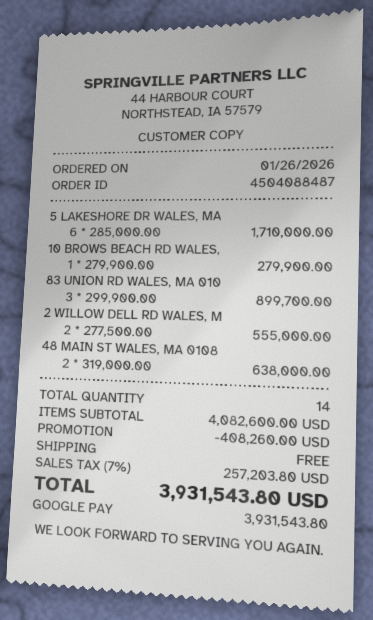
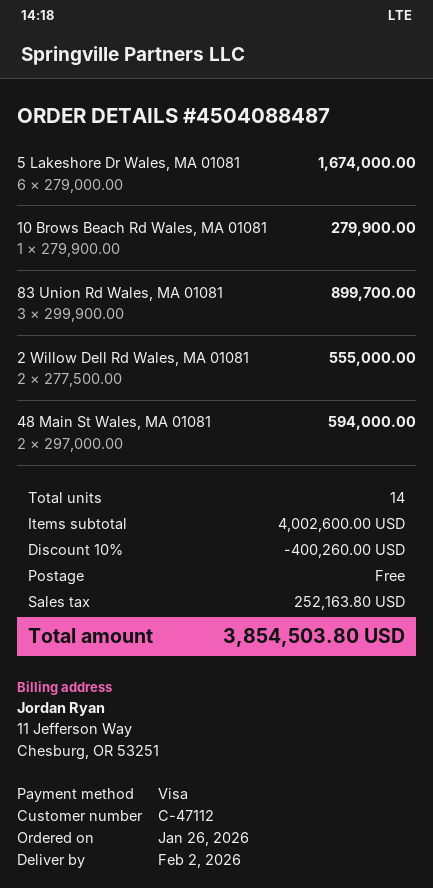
payment method: Google Pay -> Visa
5 LAKESHORE DR WALES, MA: 6 x 285000.00 = 1710000.00 -> 6 x 279000.00 = 1674000.00
48 MAIN ST WALES, MA 0108: 2 x 319000.00 = 638000.00 -> 2 x 297000.00 = 594000.00
subtotal: 4082600.00 -> 4002600.00
discount: 408260.00 -> 400260.00
tax: 257203.80 -> 252163.80
total: 3931543.80 -> 3854503.80

